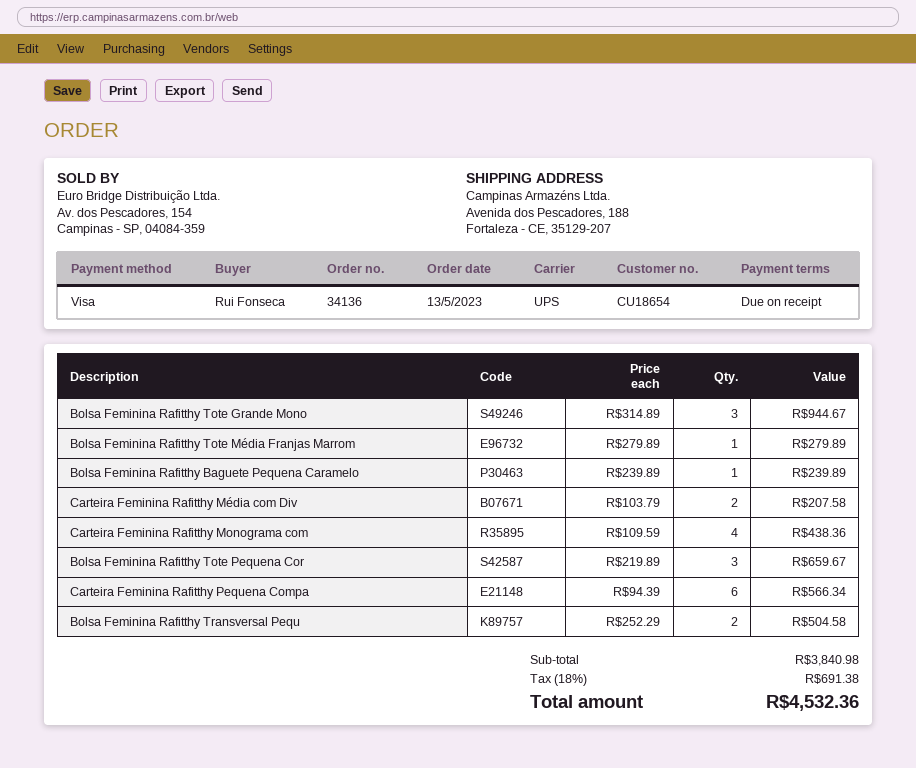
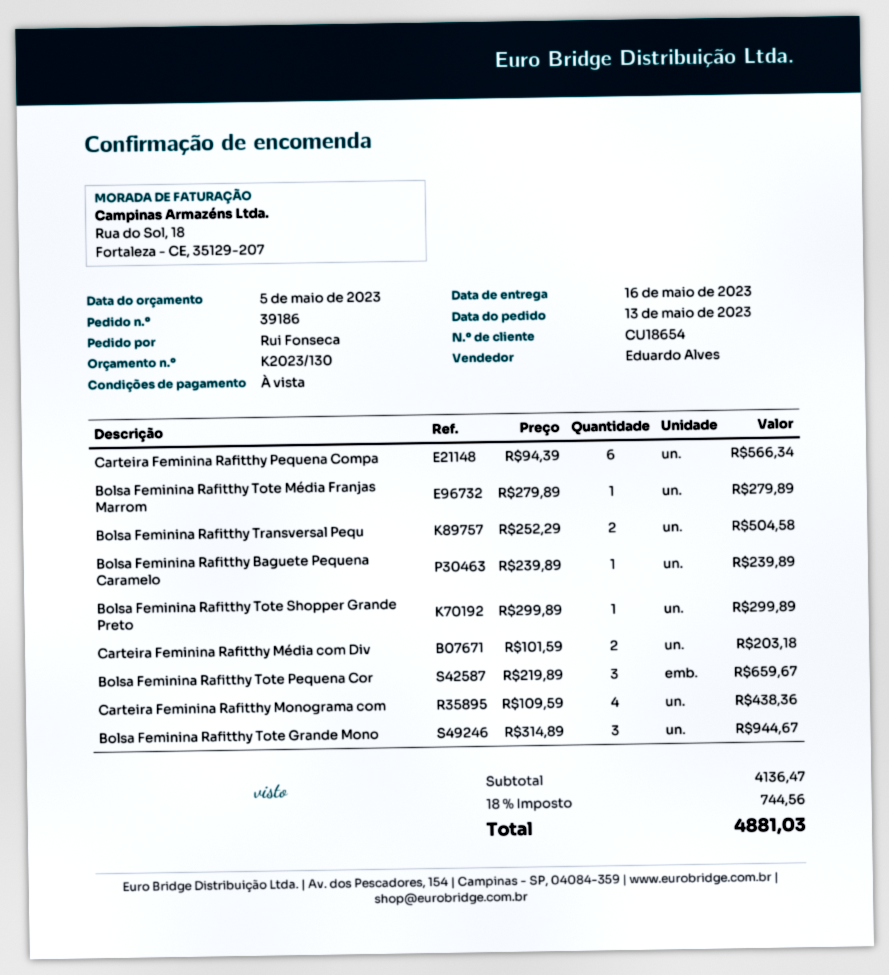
order number: 34136 -> 39186
Carteira Feminina Rafitthy Média com Div: 2 x 103.79 = 207.58 -> 2 x 101.59 = 203.18
Bolsa Feminina Rafitthy Tote Shopper Grande Preto: none -> 1 x 299.89 = 299.89
subtotal: 3840.98 -> 4136.47
tax: 18% = 691.38 -> 18% = 744.56
total: 4532.36 -> 4881.03

